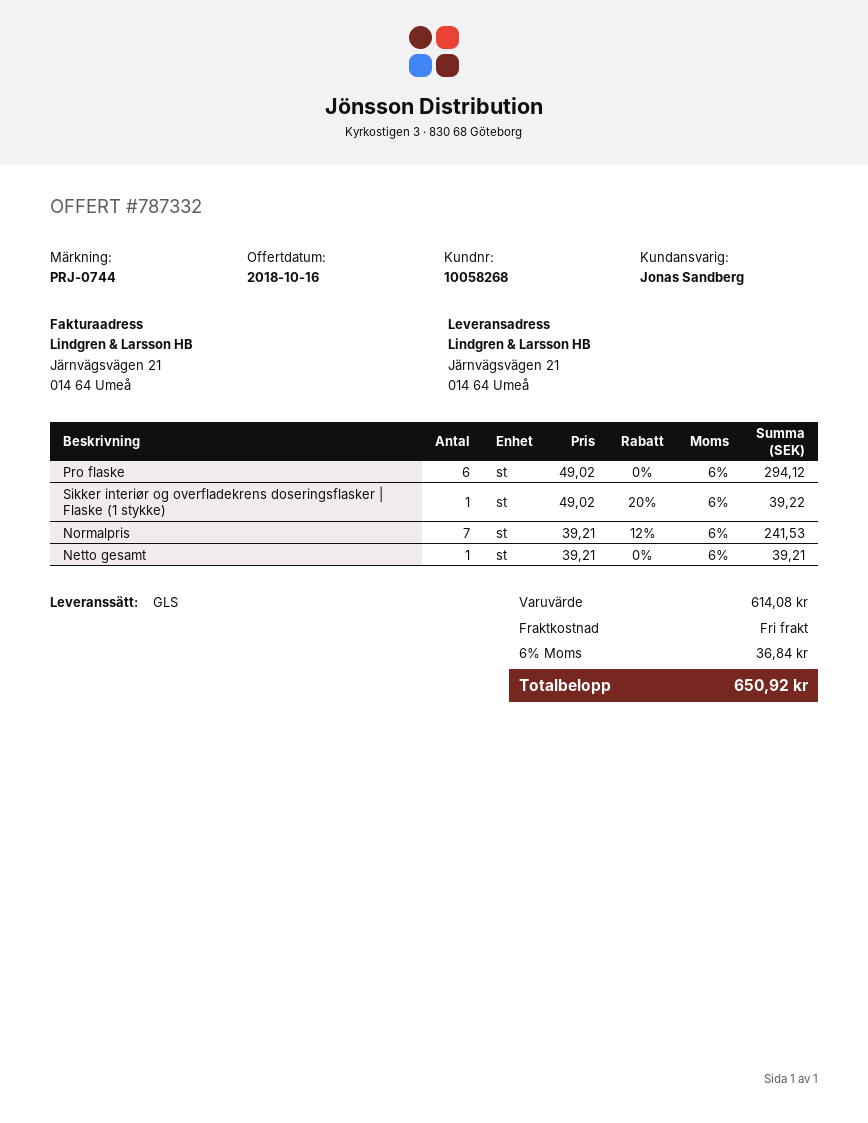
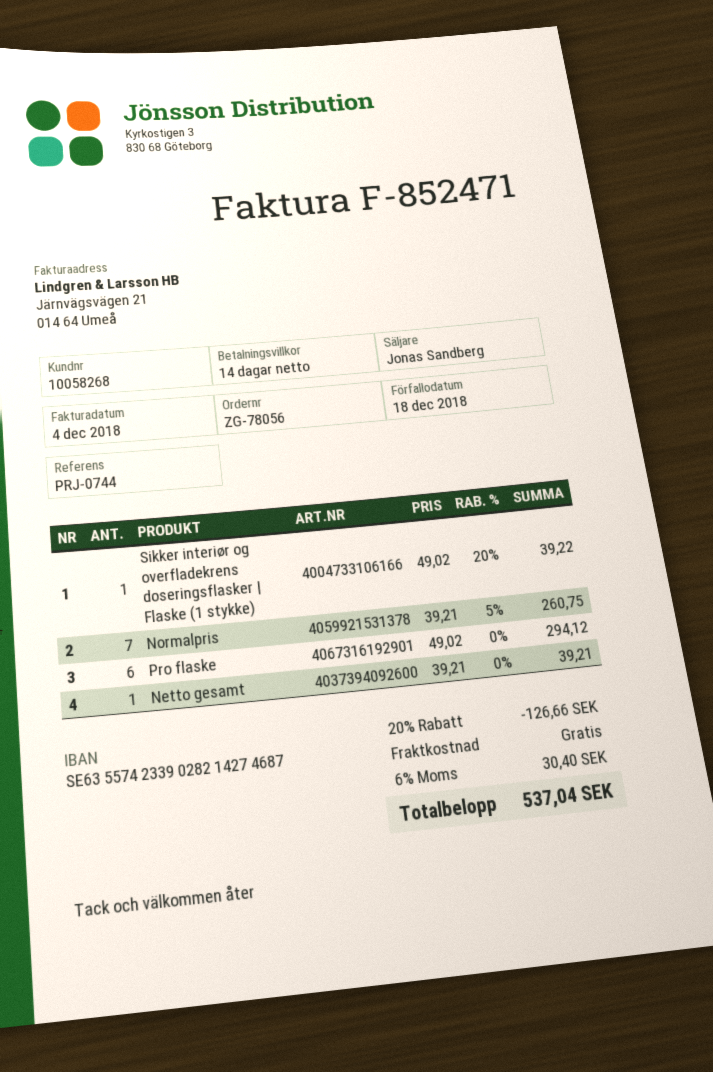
Normalpris: 7 x 39.21 - 12% = 241.53 -> 7 x 39.21 - 5% = 260.75
discount: none -> 20% = 126.66
tax: 6% = 36.84 -> 6% = 30.40
total: 650.92 -> 537.04

